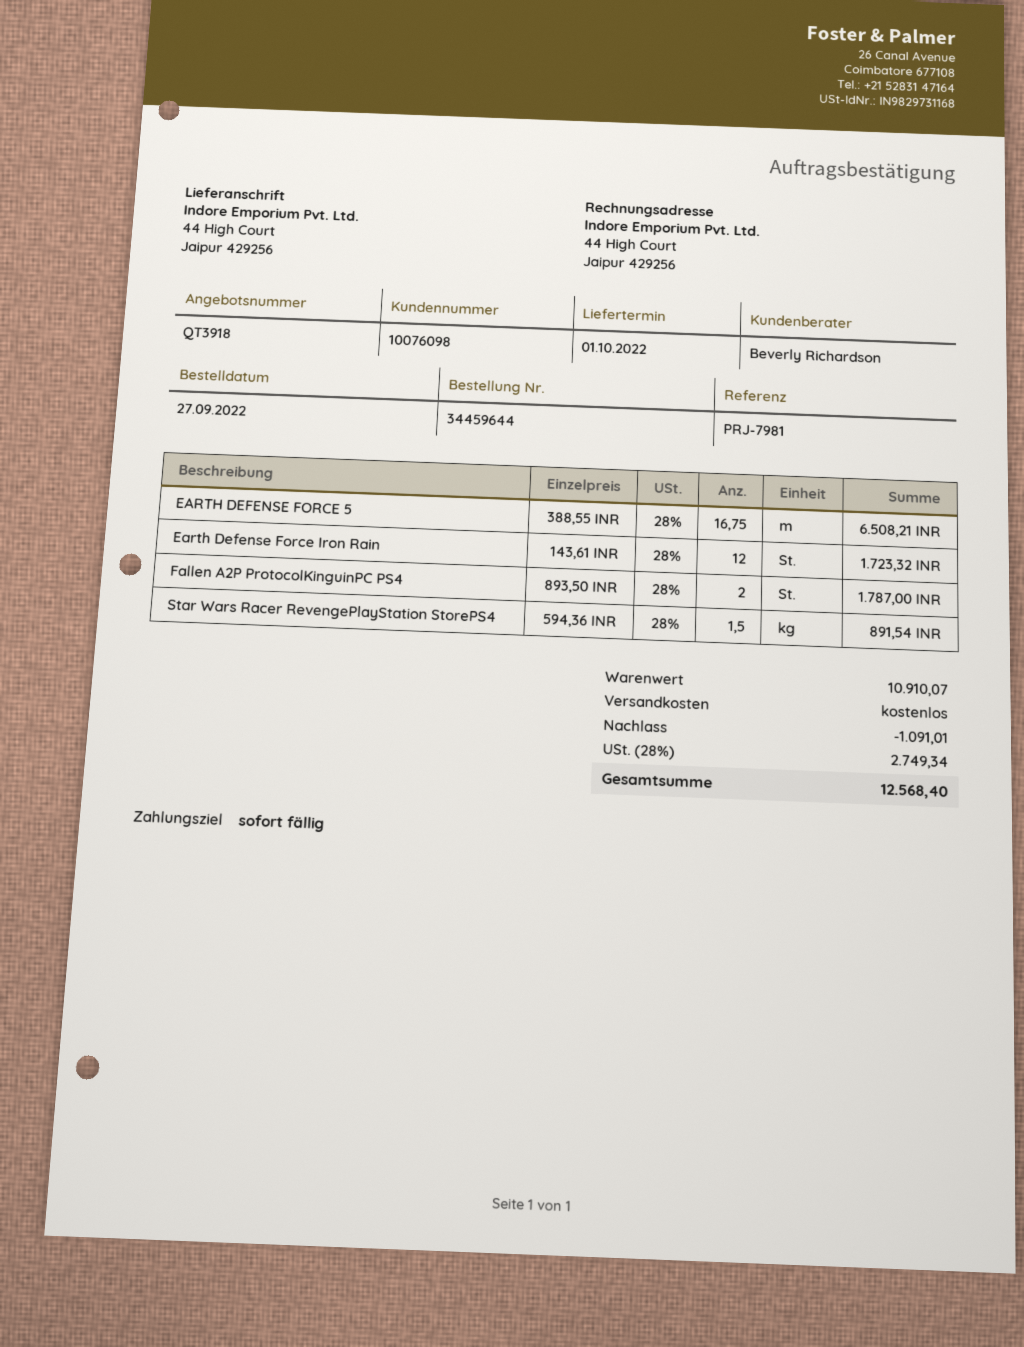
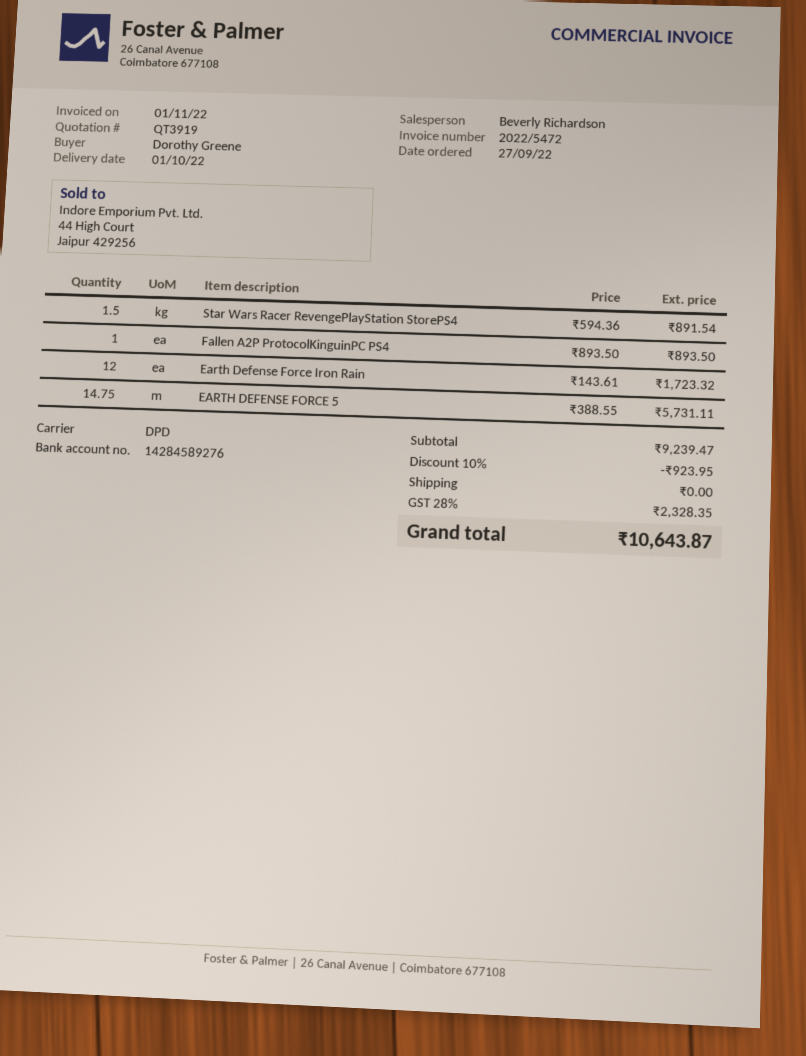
quote number: QT3918 -> QT3919
EARTH DEFENSE FORCE 5: 16.75 x 388.55 = 6508.21 -> 14.75 x 388.55 = 5731.11
Fallen A2P ProtocolKinguinPC PS4: 2 x 893.50 = 1787.00 -> 1 x 893.50 = 893.50
subtotal: 10910.07 -> 9239.47
discount: 1091.01 -> 923.95
tax: 28% = 2749.34 -> 28% = 2328.35
total: 12568.40 -> 10643.87

